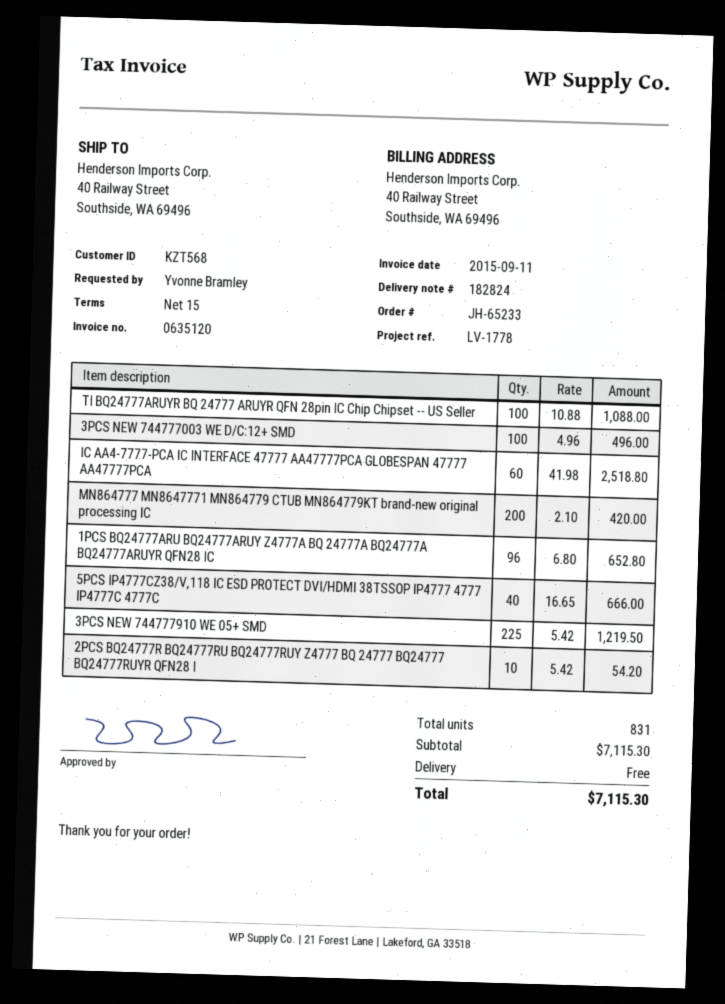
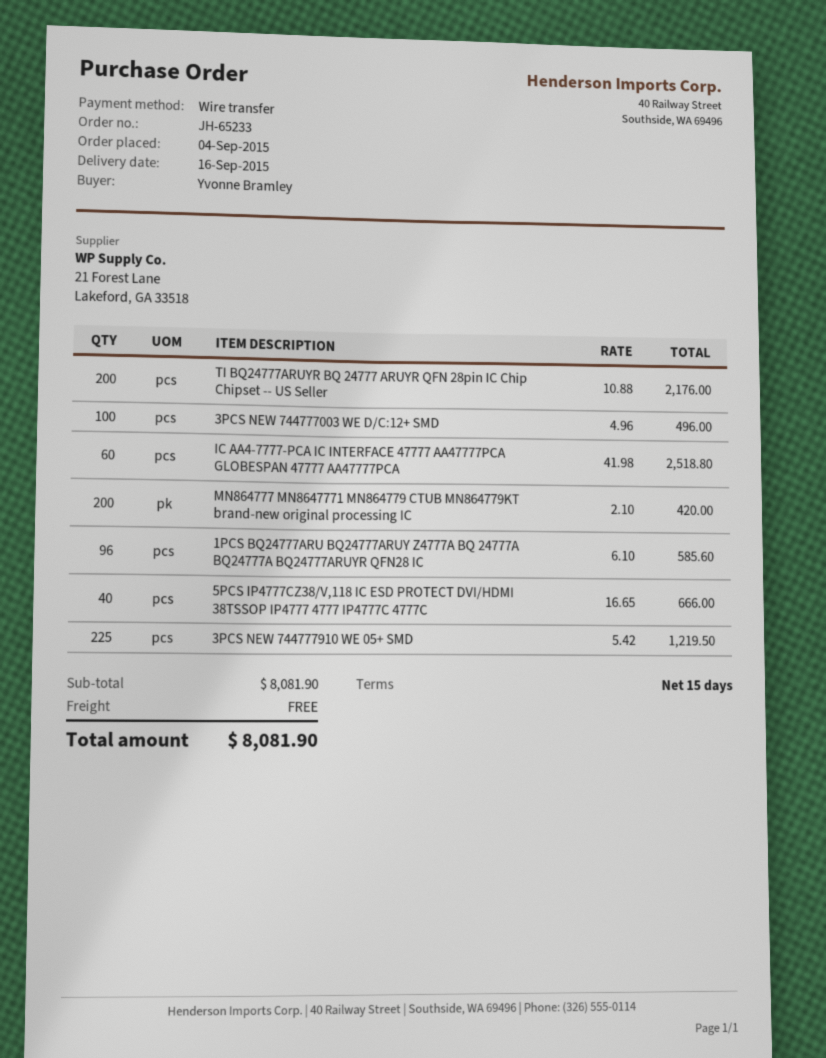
TI BQ24777ARUYR BQ 24777 ARUYR QFN 28pin IC Chip Chipset -- US Seller: 100 x 10.88 = 1088.00 -> 200 x 10.88 = 2176.00
1PCS BQ24777ARU BQ24777ARUY Z4777A BQ 24777A BQ24777A BQ24777ARUYR QFN28 IC: 96 x 6.80 = 652.80 -> 96 x 6.10 = 585.60
2PCS BQ24777R BQ24777RU BQ24777RUY Z4777 BQ 24777 BQ24777 BQ24777RUYR QFN28 I: 10 x 5.42 = 54.20 -> none
subtotal: 7115.30 -> 8081.90
total: 7115.30 -> 8081.90

